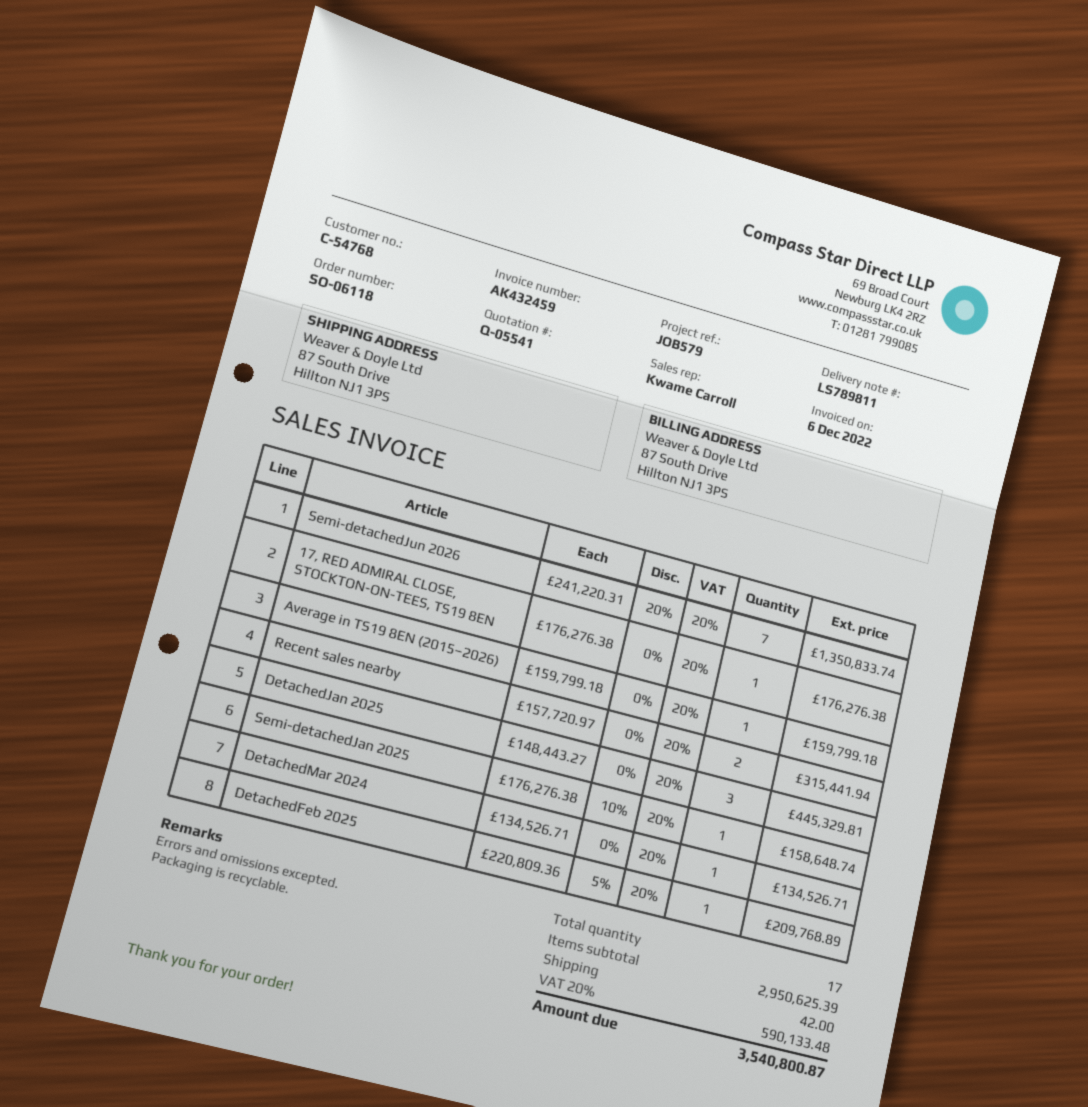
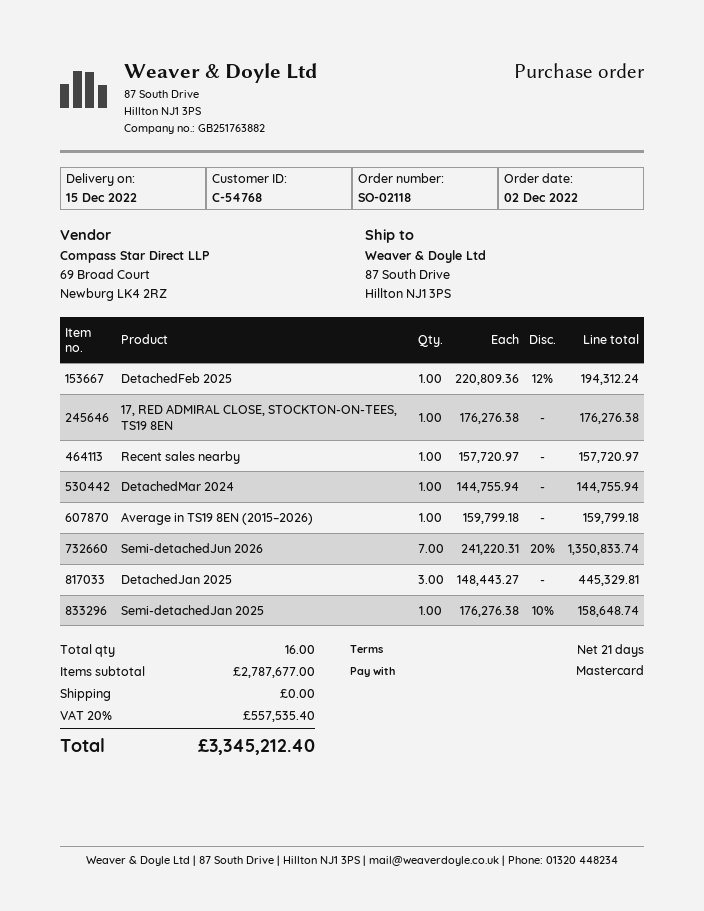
order number: SO-06118 -> SO-02118
Recent sales nearby: 2 x 157720.97 = 315441.94 -> 1 x 157720.97 = 157720.97
DetachedMar 2024: 1 x 134526.71 = 134526.71 -> 1 x 144755.94 = 144755.94
DetachedFeb 2025: 1 x 220809.36 - 5% = 209768.89 -> 1 x 220809.36 - 12% = 194312.24
total quantity: 17 -> 16
subtotal: 2950625.39 -> 2787677.00
shipping: 42.00 -> 0.00
tax: 20% = 590133.48 -> 20% = 557535.40
total: 3540800.87 -> 3345212.40

